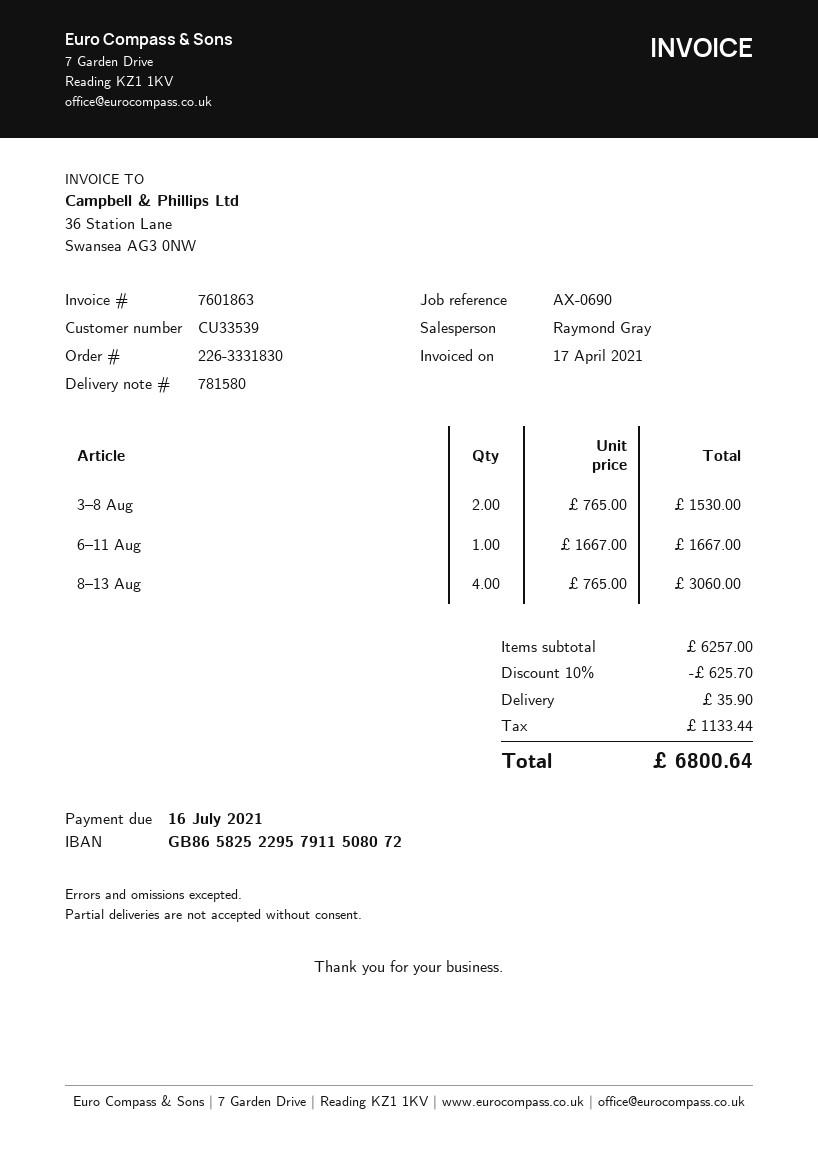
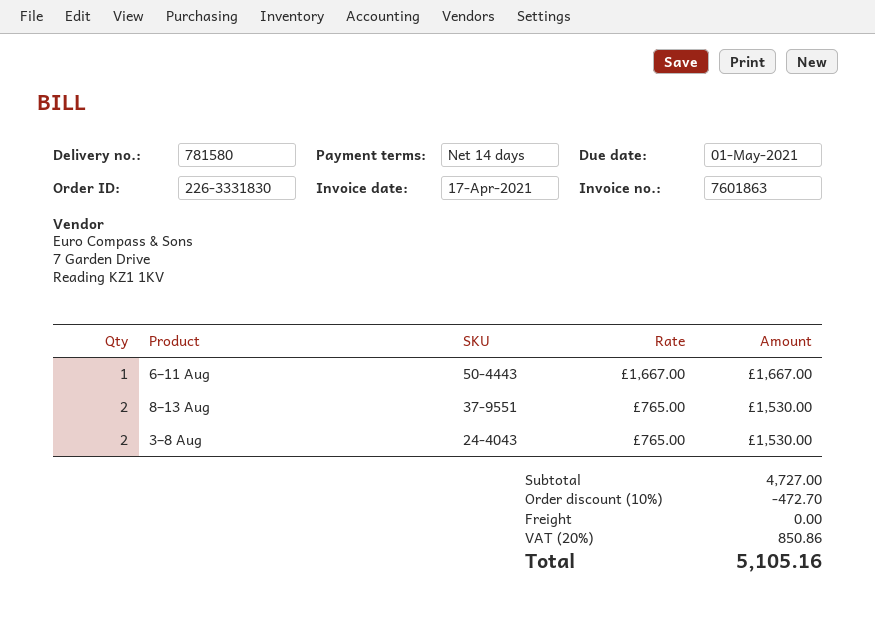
due date: 2021-07-16 -> 2021-05-01
8–13 Aug: 4 x 765.00 = 3060.00 -> 2 x 765.00 = 1530.00
subtotal: 6257.00 -> 4727.00
discount: 10% = 625.70 -> 10% = 472.70
shipping: 35.90 -> 0.00
tax: 1133.44 -> 850.86
total: 6800.64 -> 5105.16

